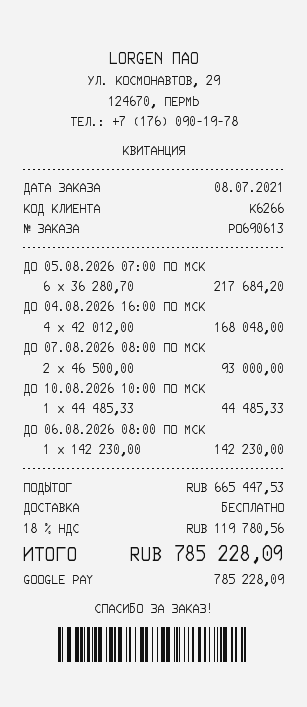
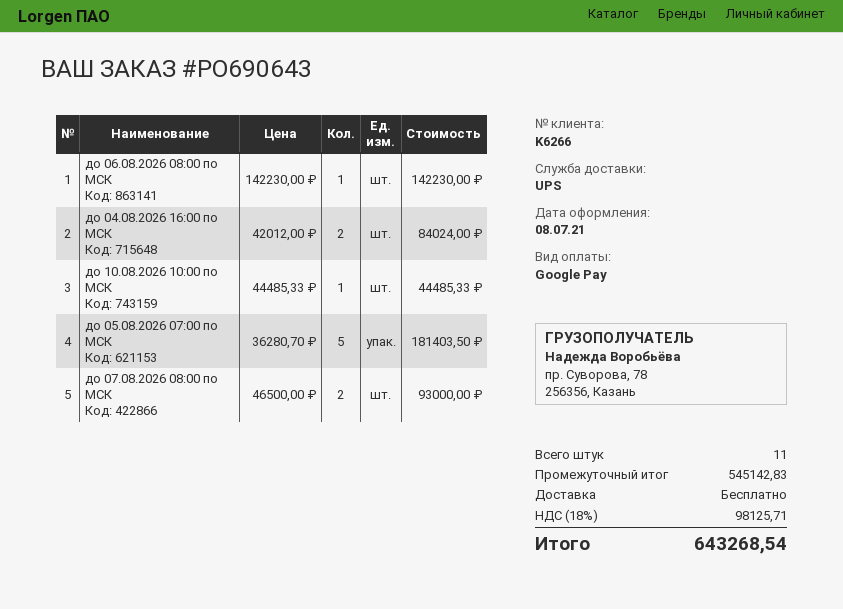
order number: PO690613 -> PO690643
ДО 05.08.2026 07:00 ПО МСК: 6 x 36280.70 = 217684.20 -> 5 x 36280.70 = 181403.50
ДО 04.08.2026 16:00 ПО МСК: 4 x 42012.00 = 168048.00 -> 2 x 42012.00 = 84024.00
subtotal: 665447.53 -> 545142.83
tax: 18% = 119780.56 -> 18% = 98125.71
total: 785228.09 -> 643268.54

